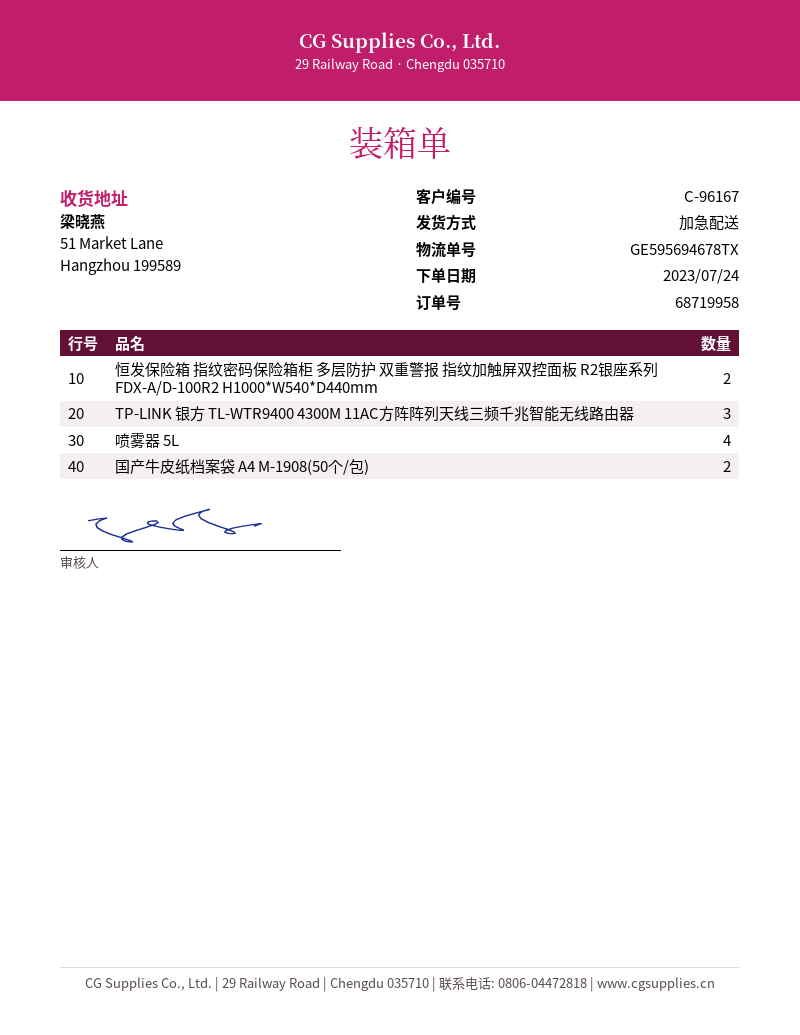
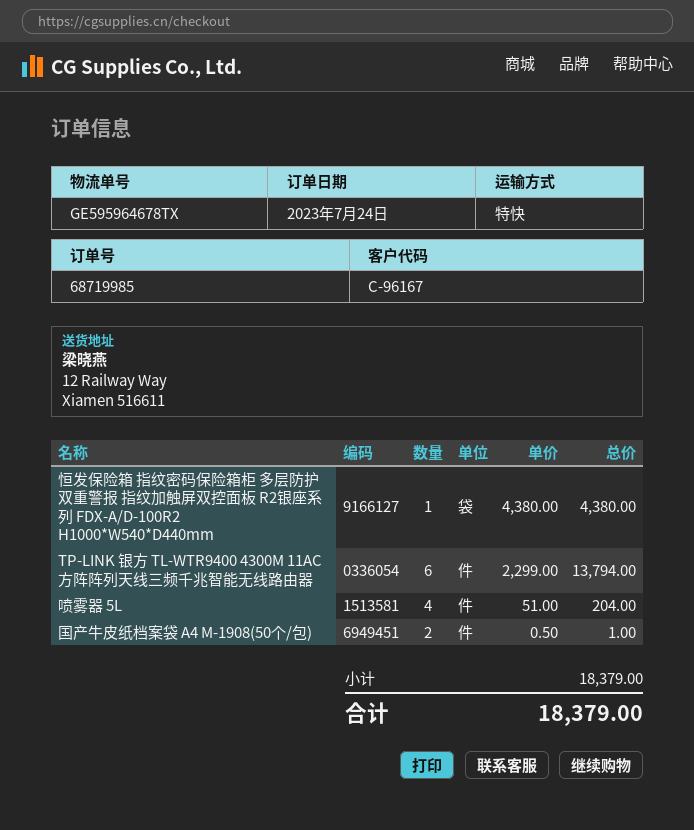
order number: 68719958 -> 68719985
tracking number: GE595694678TX -> GE595964678TX
ship to: 51 Market Lane, Hangzhou 199589 -> 12 Railway Way, Xiamen 516611
恒发保险箱 指纹密码保险箱柜 多层防护 双重警报 指纹加触屏双控面板 R2银座系列 FDX-A/D-100R2 H1000*W540*D440mm: 2 -> 1
TP-LINK 银方 TL-WTR9400 4300M 11AC方阵阵列天线三频千兆智能无线路由器: 3 -> 6

